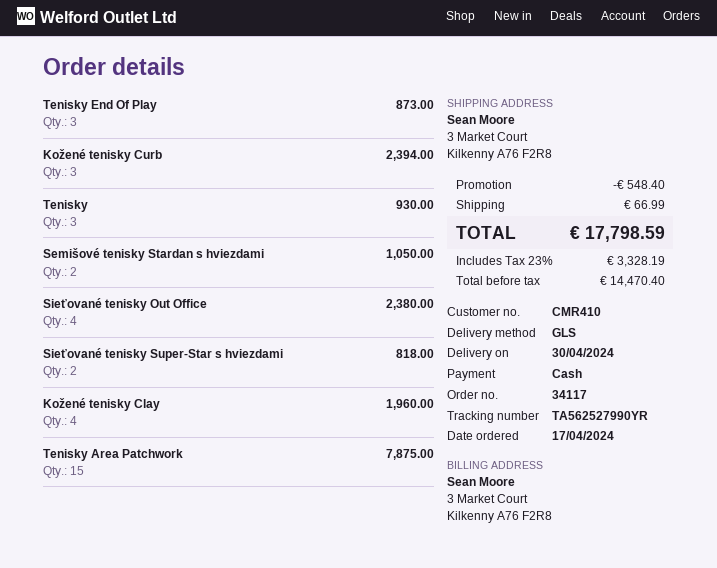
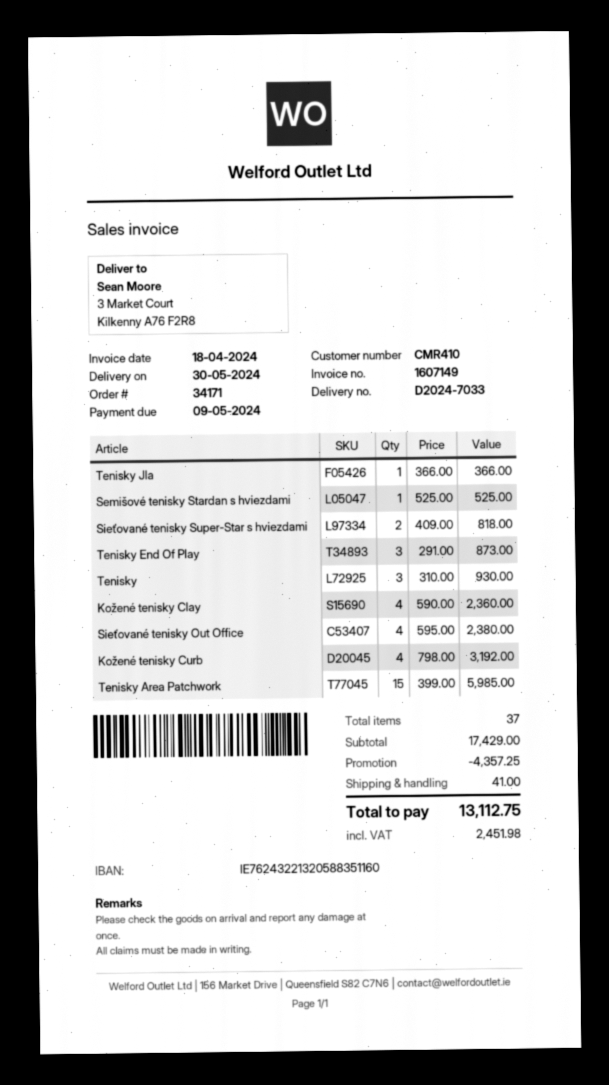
order number: 34117 -> 34171
delivery date: 2024-04-30 -> 2024-05-30
Kožené tenisky Curb: 3 for 2394.00 -> 4 for 3192.00
Semišové tenisky Stardan s hviezdami: 2 for 1050.00 -> 1 for 525.00
Kožené tenisky Clay: 4 for 1960.00 -> 4 for 2360.00
Tenisky Area Patchwork: 15 for 7875.00 -> 15 for 5985.00
Tenisky Jla: none -> 1 for 366.00
discount: 548.40 -> 4357.25
shipping: 66.99 -> 41.00
tax: 3328.19 -> 2451.98
total: 17798.59 -> 13112.75

